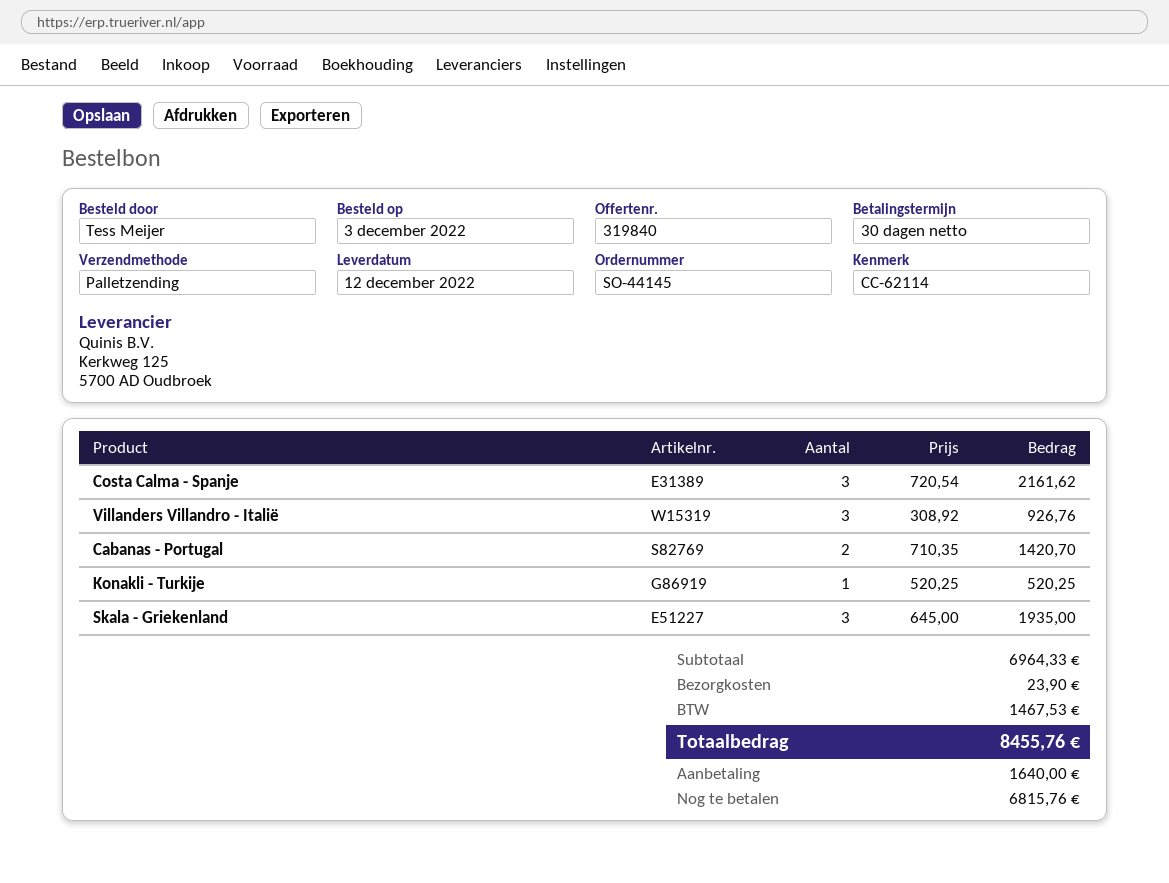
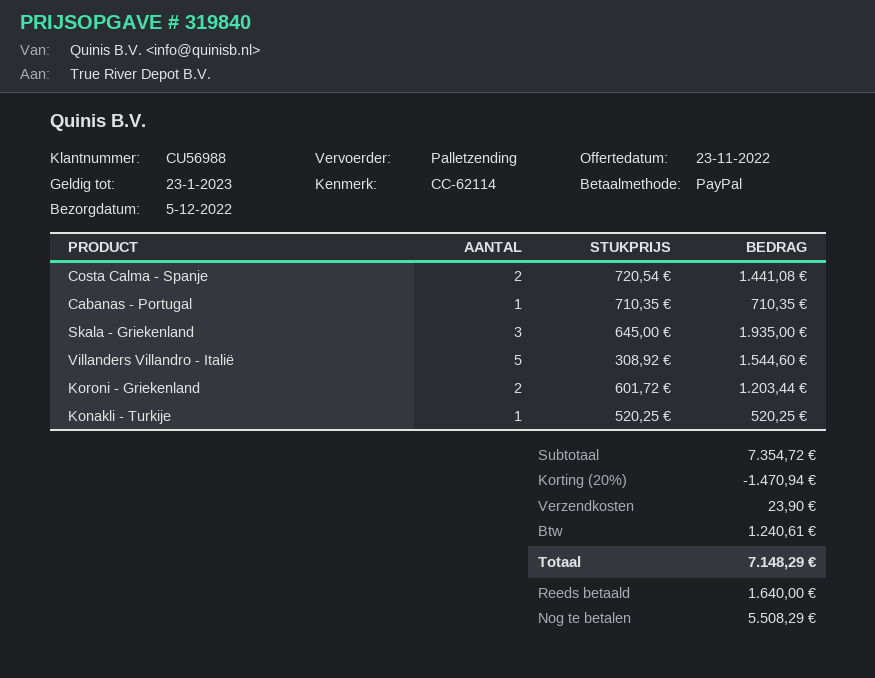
delivery date: 2022-12-12 -> 2022-12-05
Costa Calma - Spanje: 3 x 720.54 = 2161.62 -> 2 x 720.54 = 1441.08
Villanders Villandro - Italië: 3 x 308.92 = 926.76 -> 5 x 308.92 = 1544.60
Cabanas - Portugal: 2 x 710.35 = 1420.70 -> 1 x 710.35 = 710.35
Koroni - Griekenland: none -> 2 x 601.72 = 1203.44
subtotal: 6964.33 -> 7354.72
discount: none -> 20% = 1470.94
tax: 1467.53 -> 1240.61
total: 8455.76 -> 7148.29
balance: 6815.76 -> 5508.29

